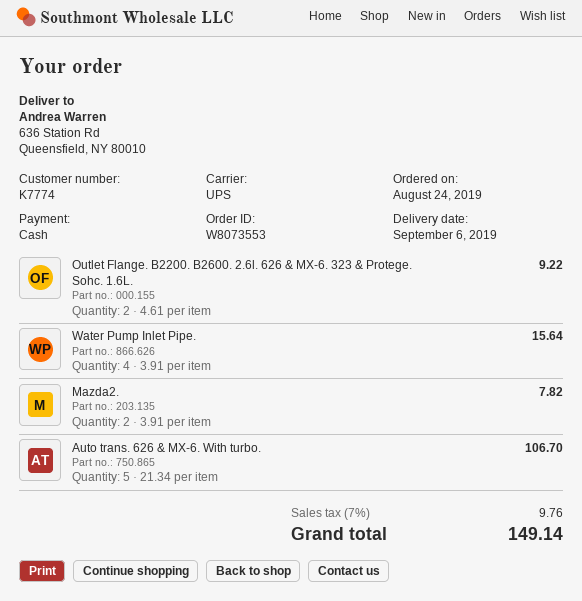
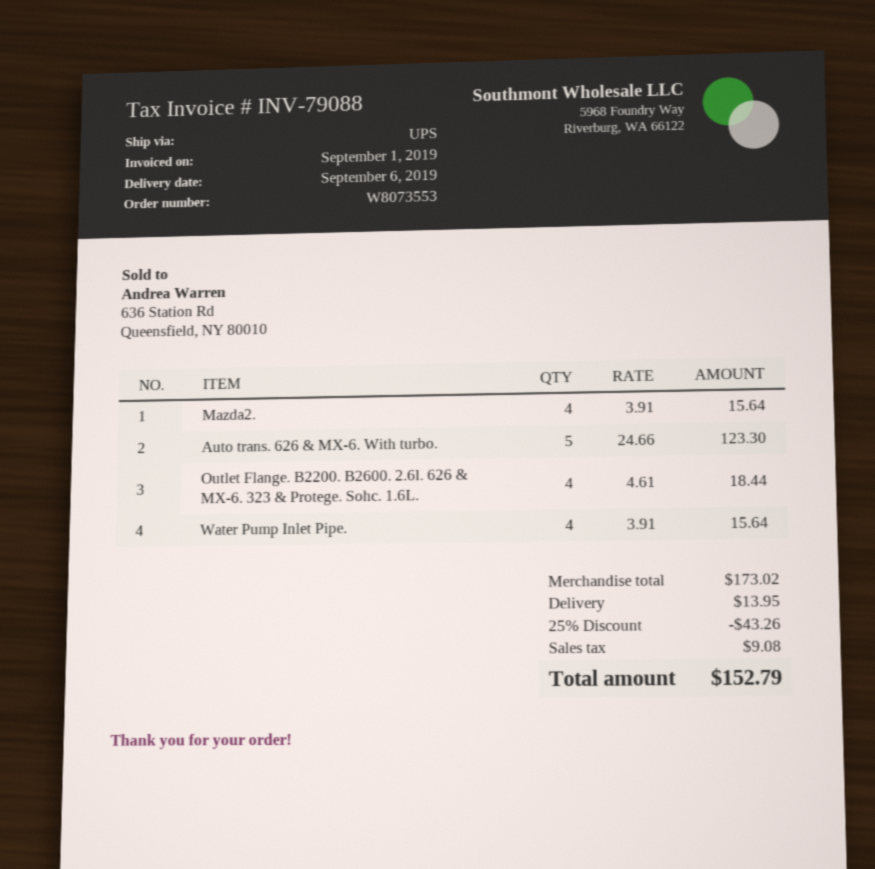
Outlet Flange. B2200. B2600. 2.6l. 626 & MX-6. 323 & Protege. Sohc. 1.6L.: 2 x 4.61 = 9.22 -> 4 x 4.61 = 18.44
Mazda2.: 2 x 3.91 = 7.82 -> 4 x 3.91 = 15.64
Auto trans. 626 & MX-6. With turbo.: 5 x 21.34 = 106.70 -> 5 x 24.66 = 123.30
discount: none -> 25% = 43.26
shipping: none -> 13.95
tax: 9.76 -> 9.08
total: 149.14 -> 152.79

